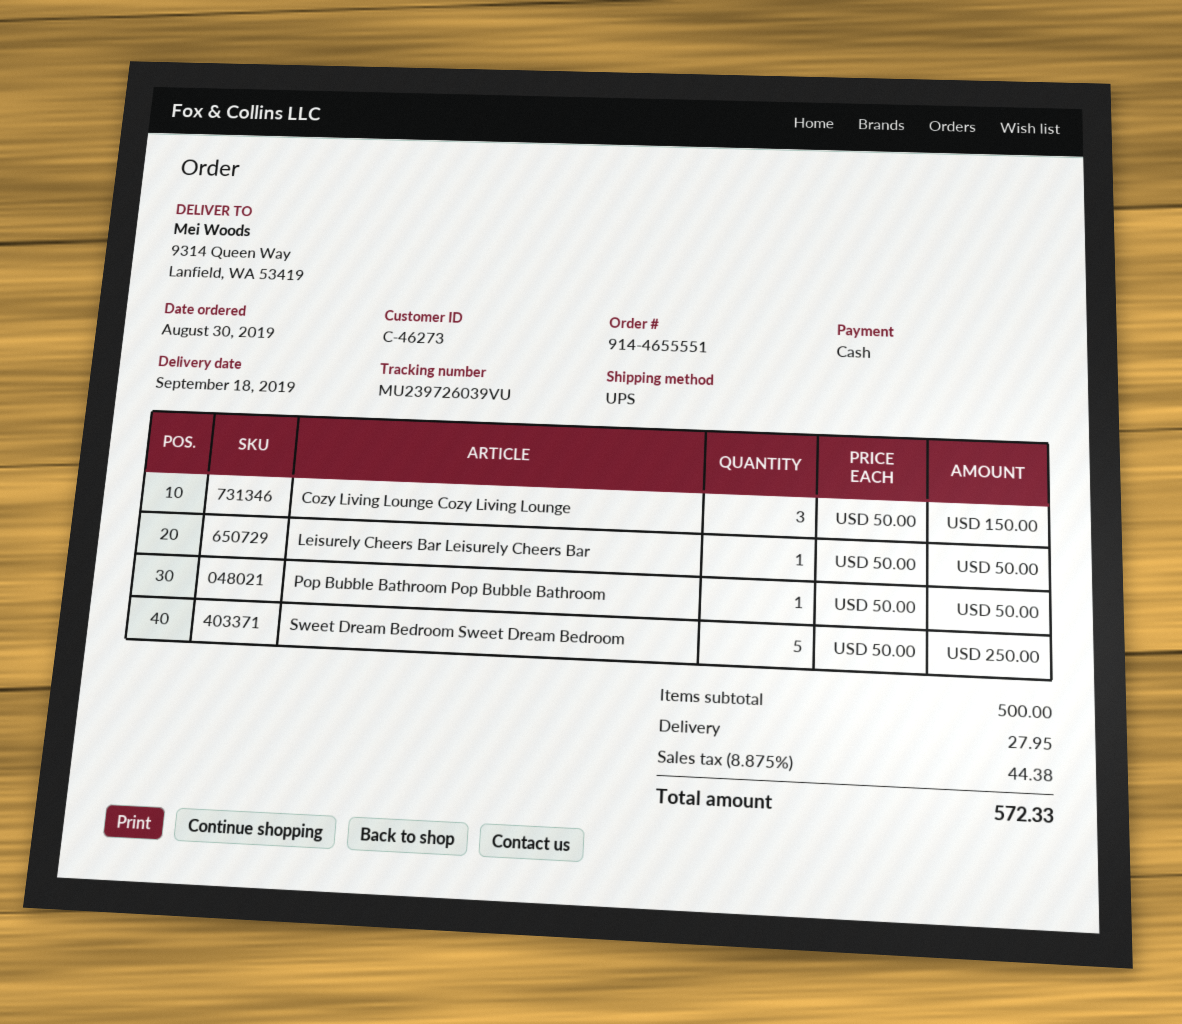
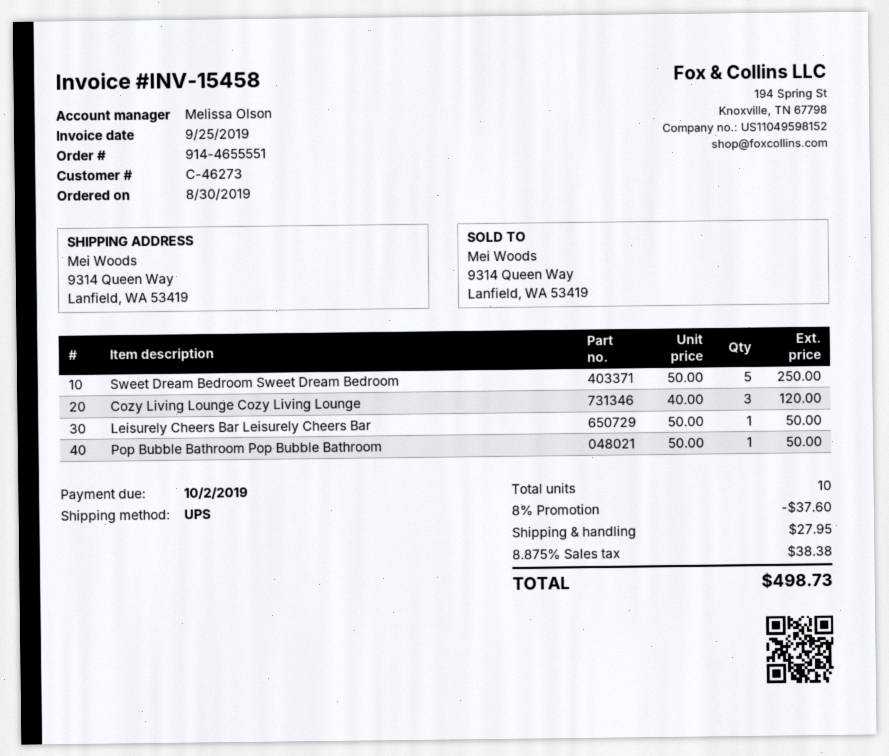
Cozy Living Lounge Cozy Living Lounge: 3 x 50.00 = 150.00 -> 3 x 40.00 = 120.00
discount: none -> 8% = 37.60
tax: 8.875% = 44.38 -> 8.875% = 38.38
total: 572.33 -> 498.73

